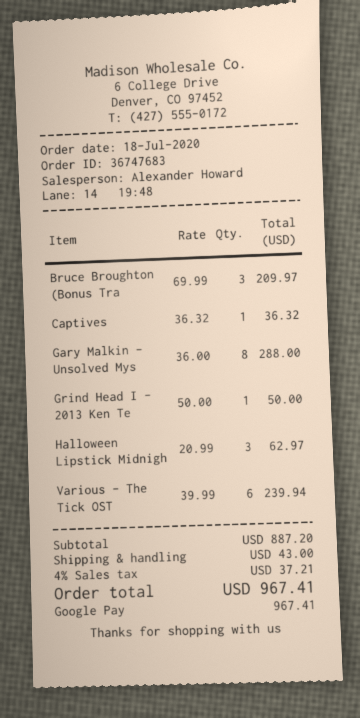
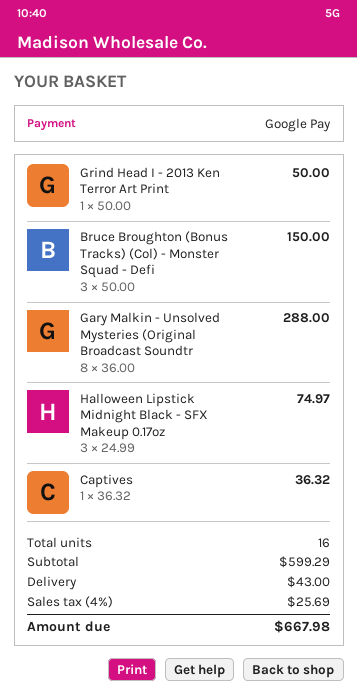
Bruce Broughton (Bonus Tra: 3 x 69.99 = 209.97 -> 3 x 50.00 = 150.00
Halloween Lipstick Midnigh: 3 x 20.99 = 62.97 -> 3 x 24.99 = 74.97
Various - The Tick OST: 6 x 39.99 = 239.94 -> none
subtotal: 887.20 -> 599.29
tax: 4% = 37.21 -> 4% = 25.69
total: 967.41 -> 667.98

